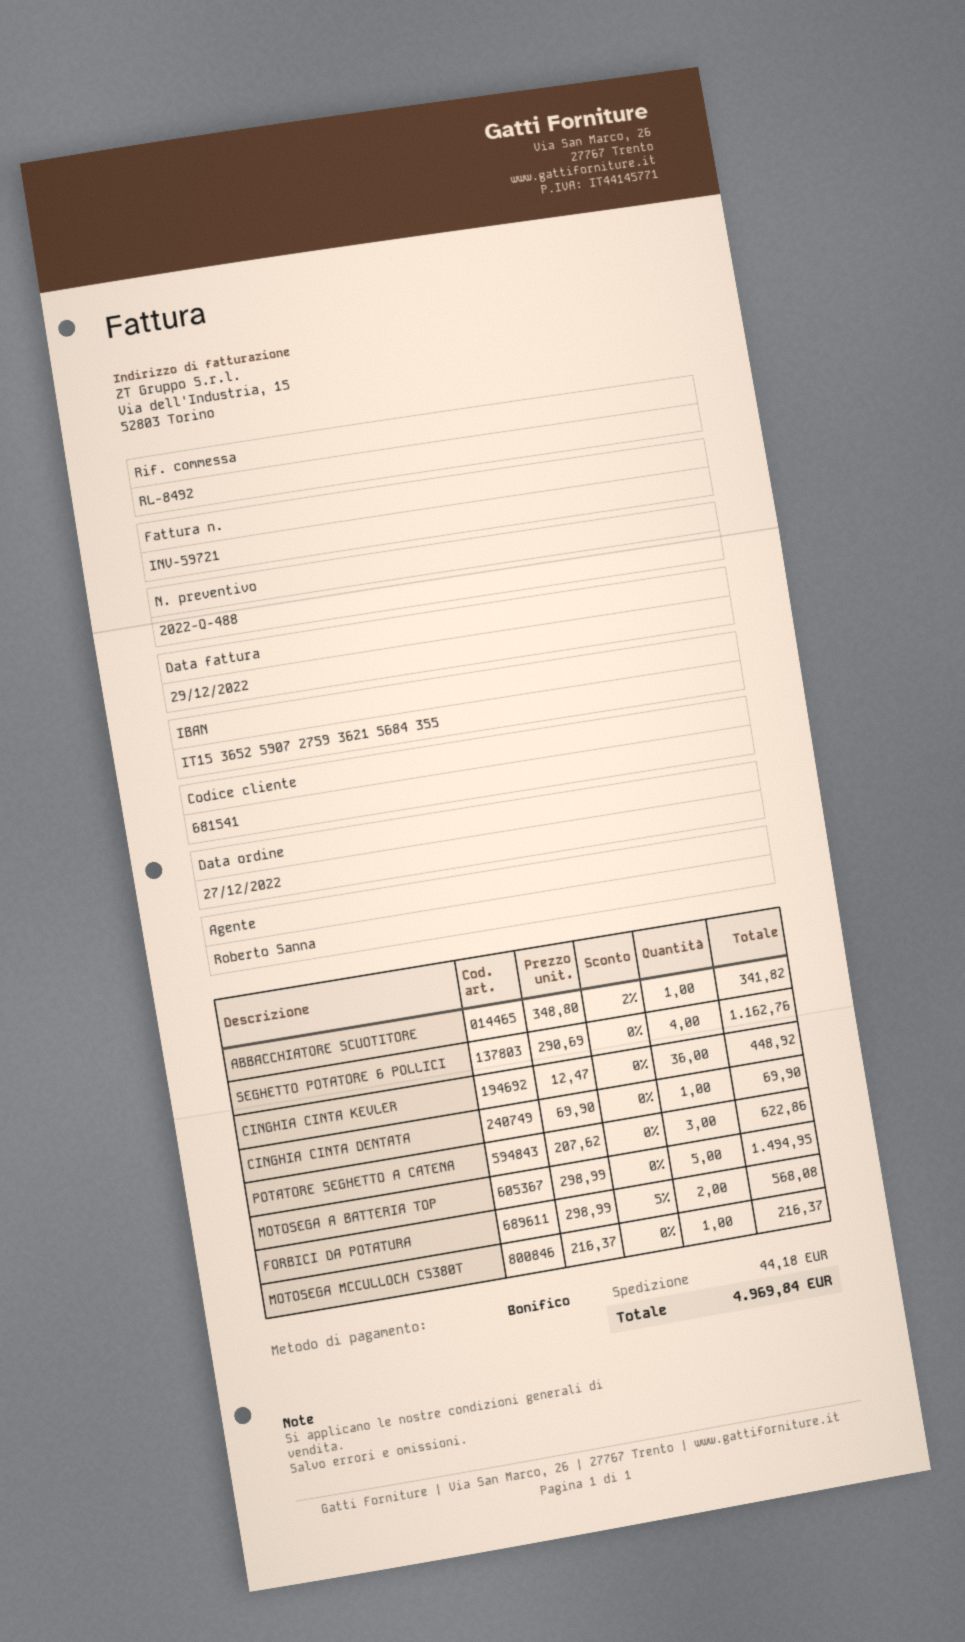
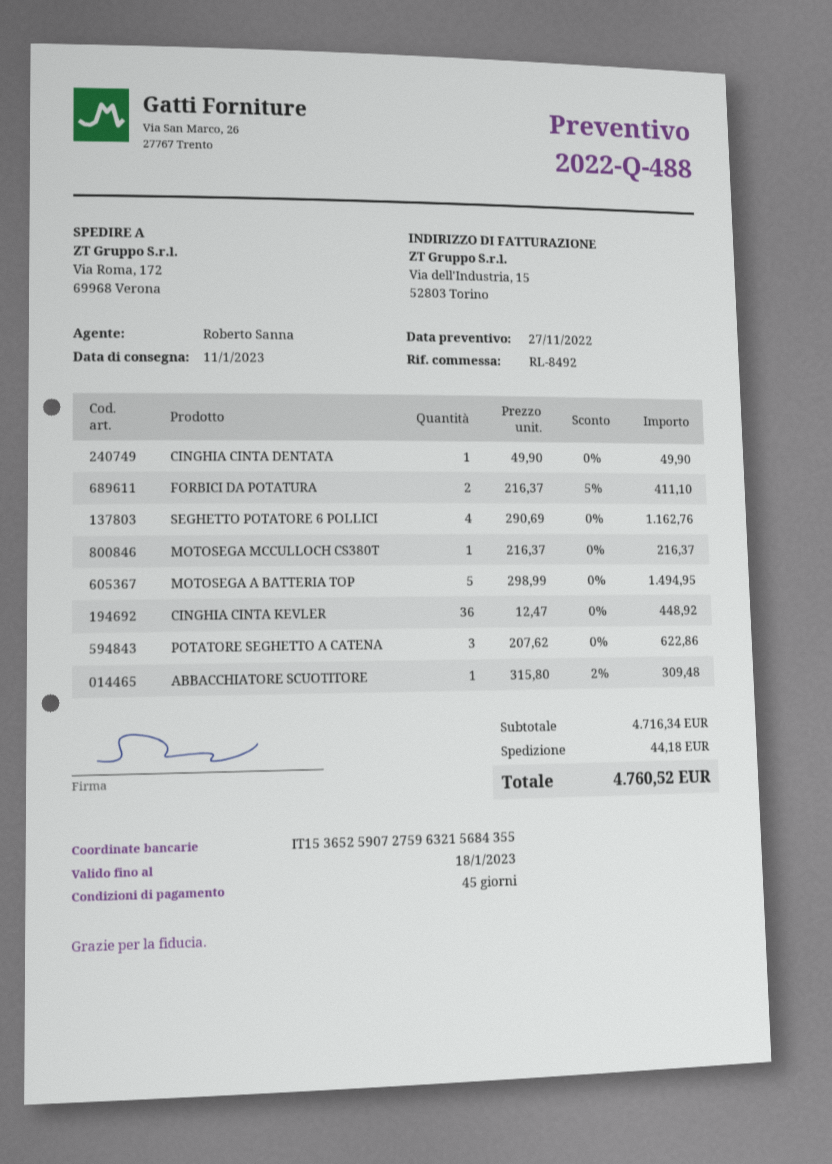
bank account: IT1536525907275936215684355 -> IT1536525907275963215684355
ABBACCHIATORE SCUOTITORE: 1 x 348.80 - 2% = 341.82 -> 1 x 315.80 - 2% = 309.48
CINGHIA CINTA DENTATA: 1 x 69.90 = 69.90 -> 1 x 49.90 = 49.90
FORBICI DA POTATURA: 2 x 298.99 - 5% = 568.08 -> 2 x 216.37 - 5% = 411.10
total: 4969.84 -> 4760.52

